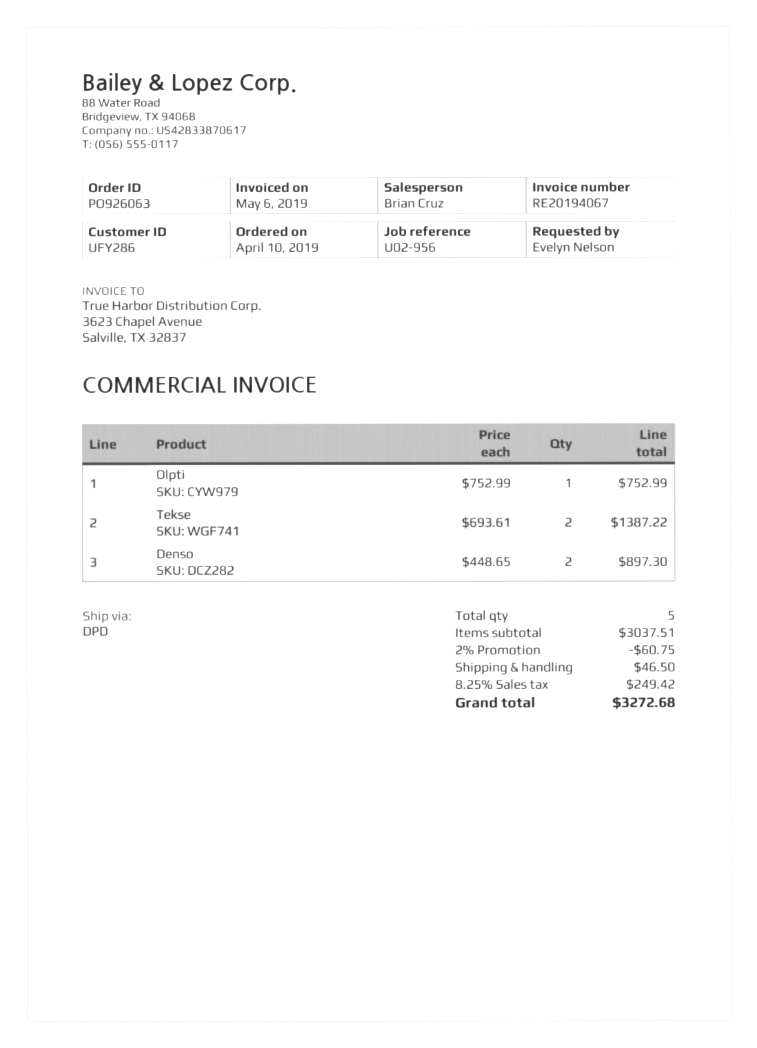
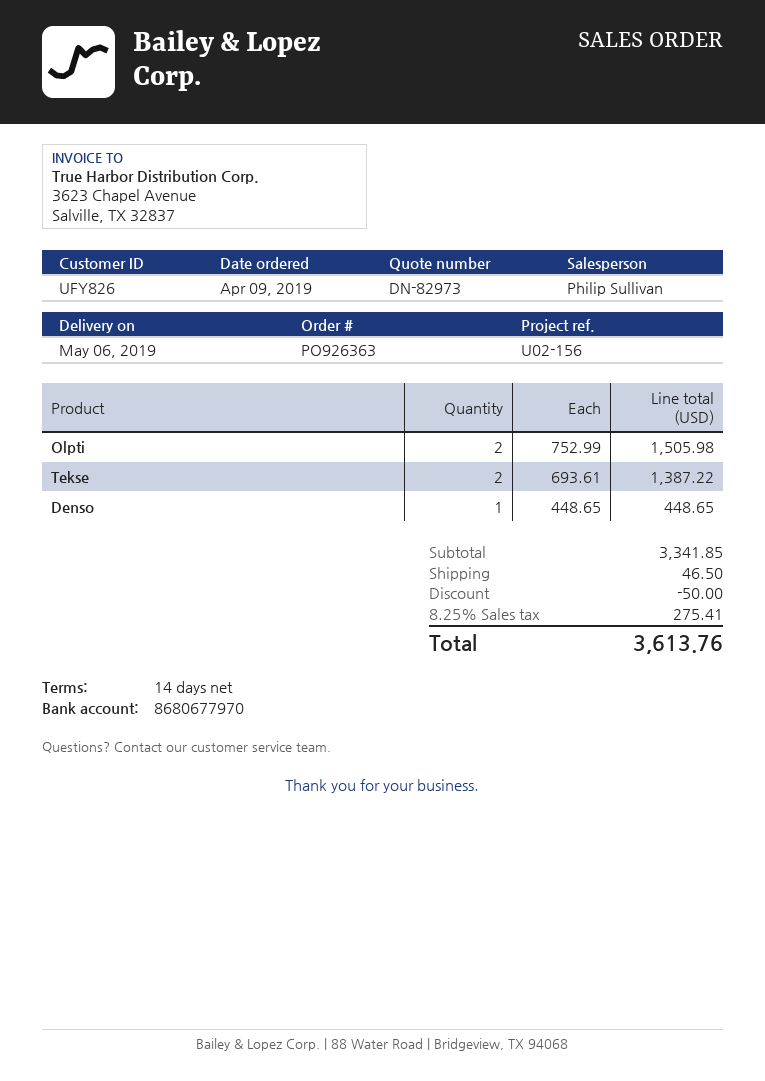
order number: PO926063 -> PO926363
order date: 2019-04-10 -> 2019-04-09
customer number: UFY286 -> UFY826
reference: U02-956 -> U02-156
sales rep: Brian Cruz -> Philip Sullivan
Olpti: 1 x 752.99 = 752.99 -> 2 x 752.99 = 1505.98
Denso: 2 x 448.65 = 897.30 -> 1 x 448.65 = 448.65
subtotal: 3037.51 -> 3341.85
discount: 60.75 -> 50.00
tax: 8.25% = 249.42 -> 8.25% = 275.41
total: 3272.68 -> 3613.76

